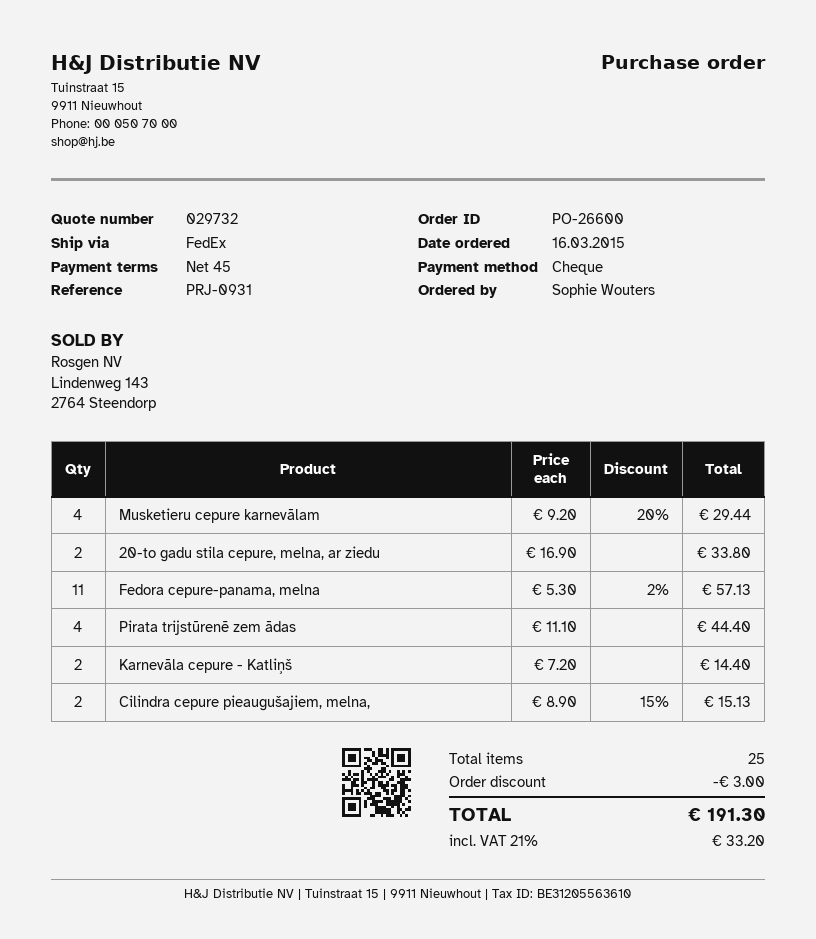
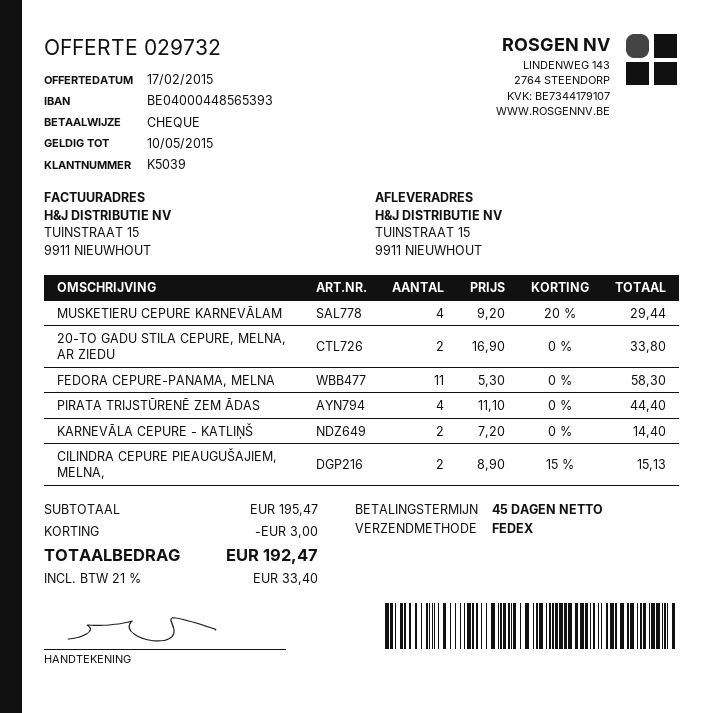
Fedora cepure-panama, melna: 11 x 5.30 - 2% = 57.13 -> 11 x 5.30 = 58.30
tax: 21% = 33.20 -> 21% = 33.40
total: 191.30 -> 192.47

